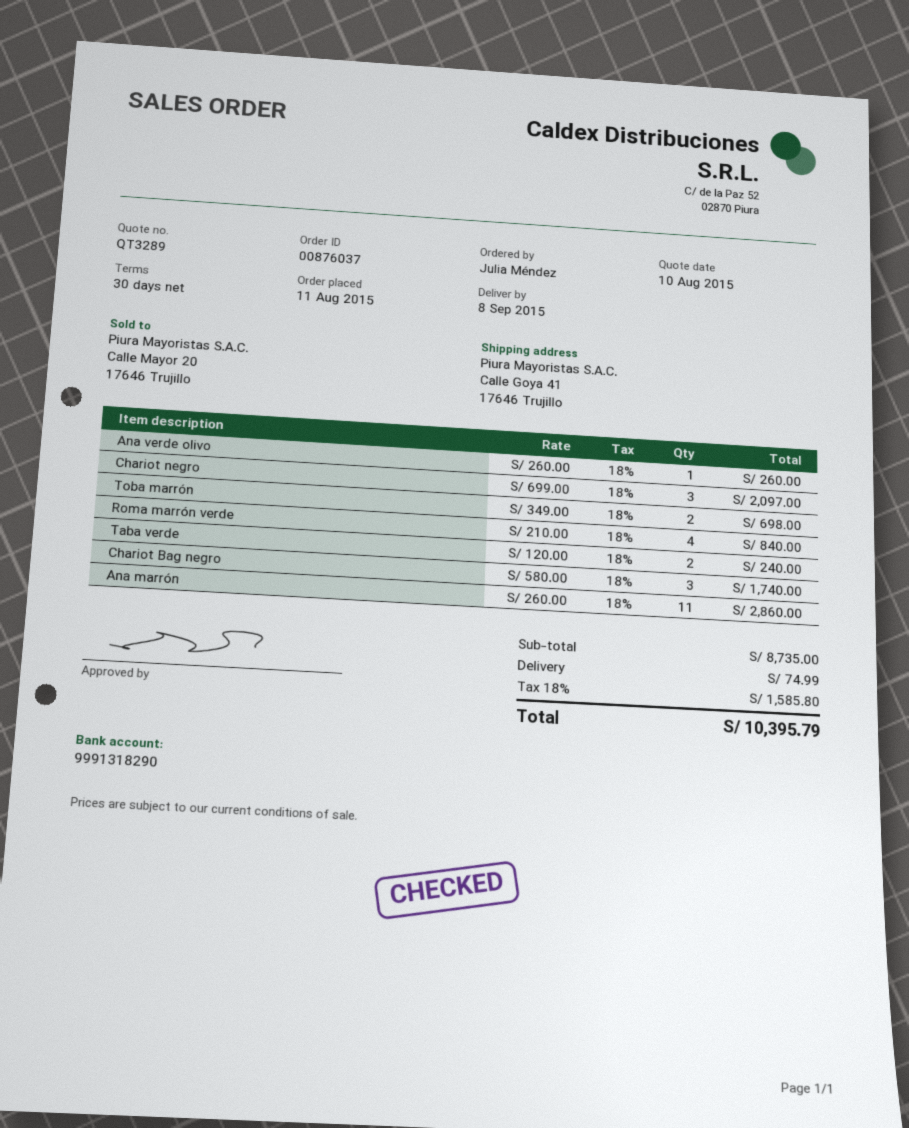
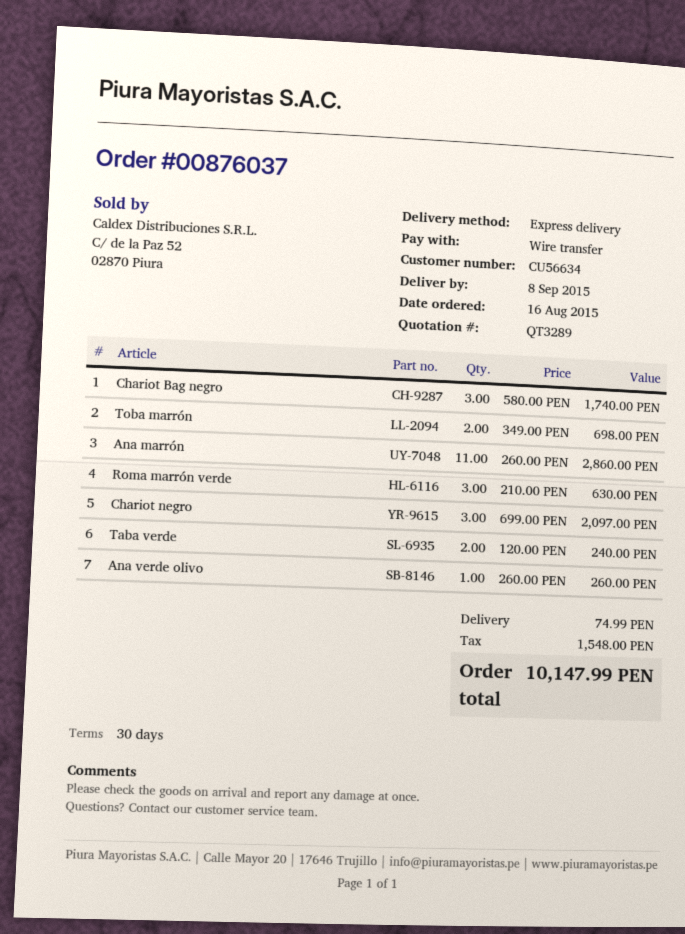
order date: 2015-08-11 -> 2015-08-16
Roma marrón verde: 4 x 210.00 = 840.00 -> 3 x 210.00 = 630.00
tax: 1585.80 -> 1548.00
total: 10395.79 -> 10147.99

